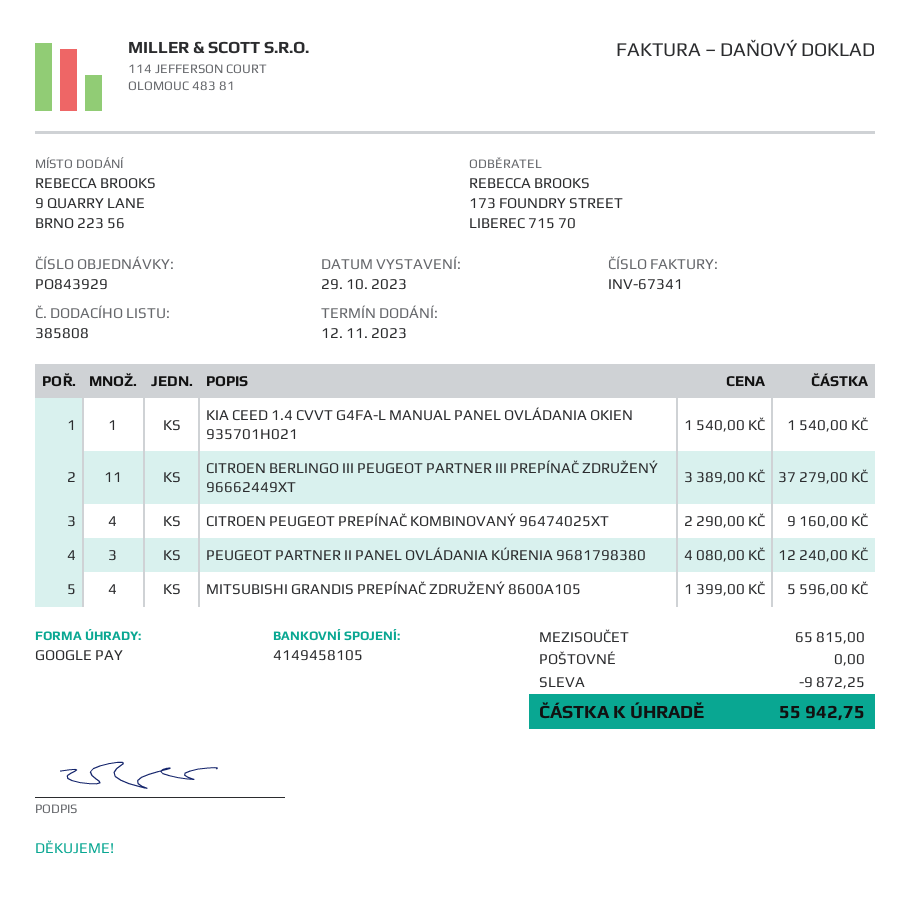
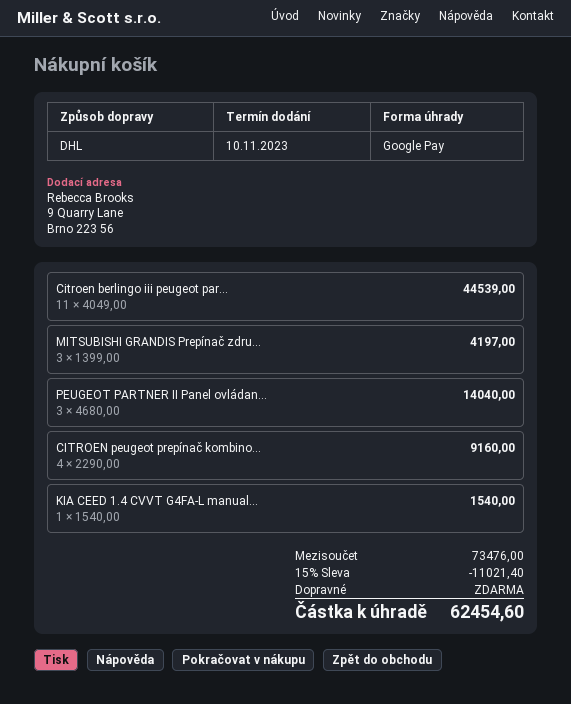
delivery date: 2023-11-12 -> 2023-11-10
CITROEN BERLINGO III PEUGEOT PARTNER III PREPÍNAČ ZDRUŽENÝ 96662449XT: 11 x 3389.00 = 37279.00 -> 11 x 4049.00 = 44539.00
PEUGEOT PARTNER II PANEL OVLÁDANIA KÚRENIA 9681798380: 3 x 4080.00 = 12240.00 -> 3 x 4680.00 = 14040.00
MITSUBISHI GRANDIS PREPÍNAČ ZDRUŽENÝ 8600A105: 4 x 1399.00 = 5596.00 -> 3 x 1399.00 = 4197.00
subtotal: 65815.00 -> 73476.00
discount: 9872.25 -> 11021.40
total: 55942.75 -> 62454.60

